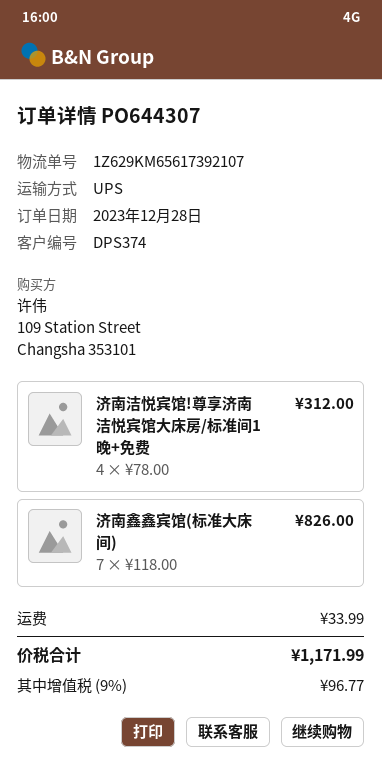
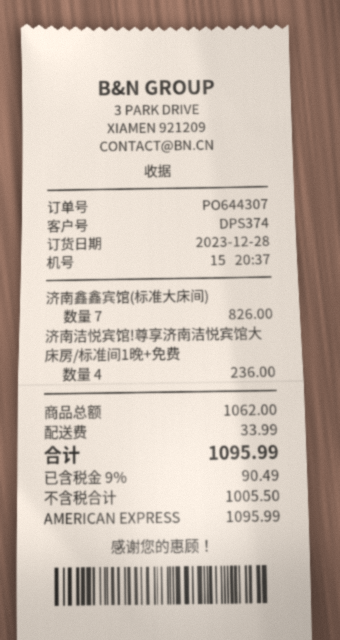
济南洁悦宾馆!尊享济南洁悦宾馆大床房/标准间1晚+免费: 4 for 312.00 -> 4 for 236.00
tax: 9% = 96.77 -> 9% = 90.49
total: 1171.99 -> 1095.99

